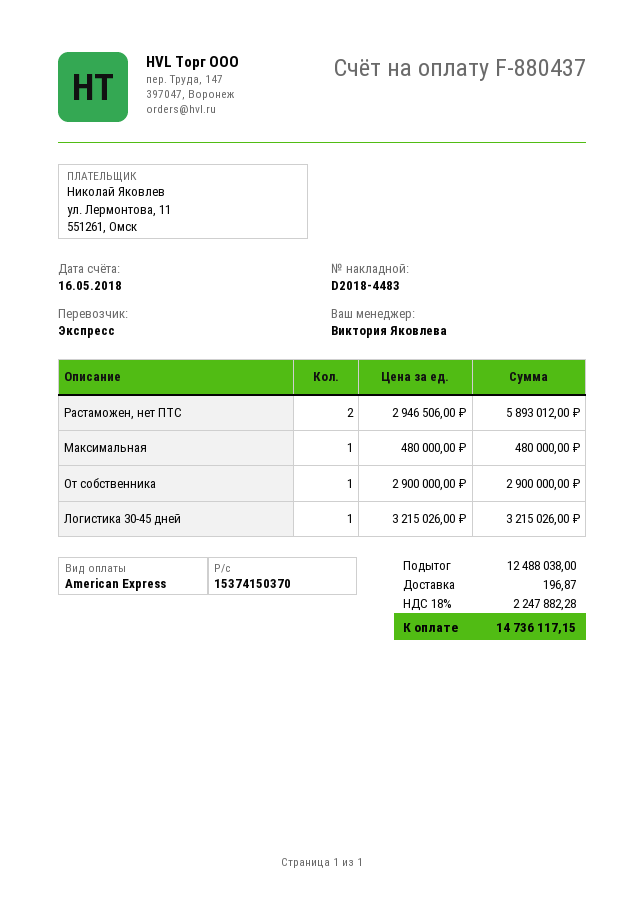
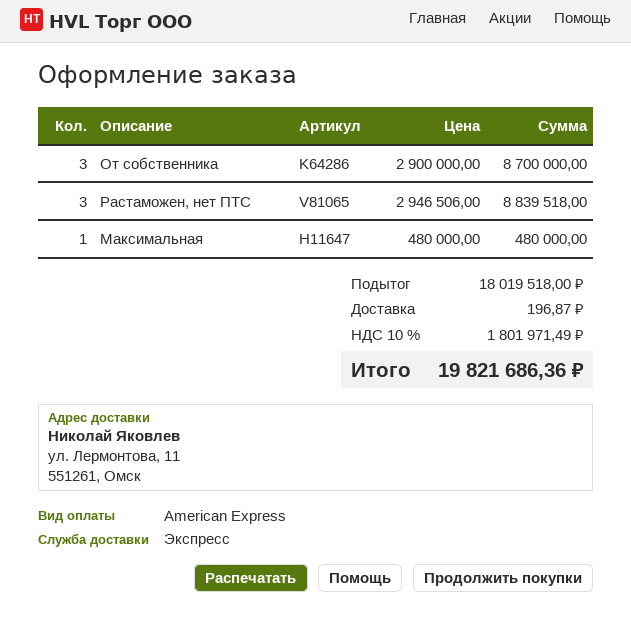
Растаможен, нет ПТС: 2 x 2946506.00 = 5893012.00 -> 3 x 2946506.00 = 8839518.00
От собственника: 1 x 2900000.00 = 2900000.00 -> 3 x 2900000.00 = 8700000.00
Логистика 30-45 дней: 1 x 3215026.00 = 3215026.00 -> none
subtotal: 12488038.00 -> 18019518.00
tax: 18% = 2247882.28 -> 10% = 1801971.49
total: 14736117.15 -> 19821686.36

